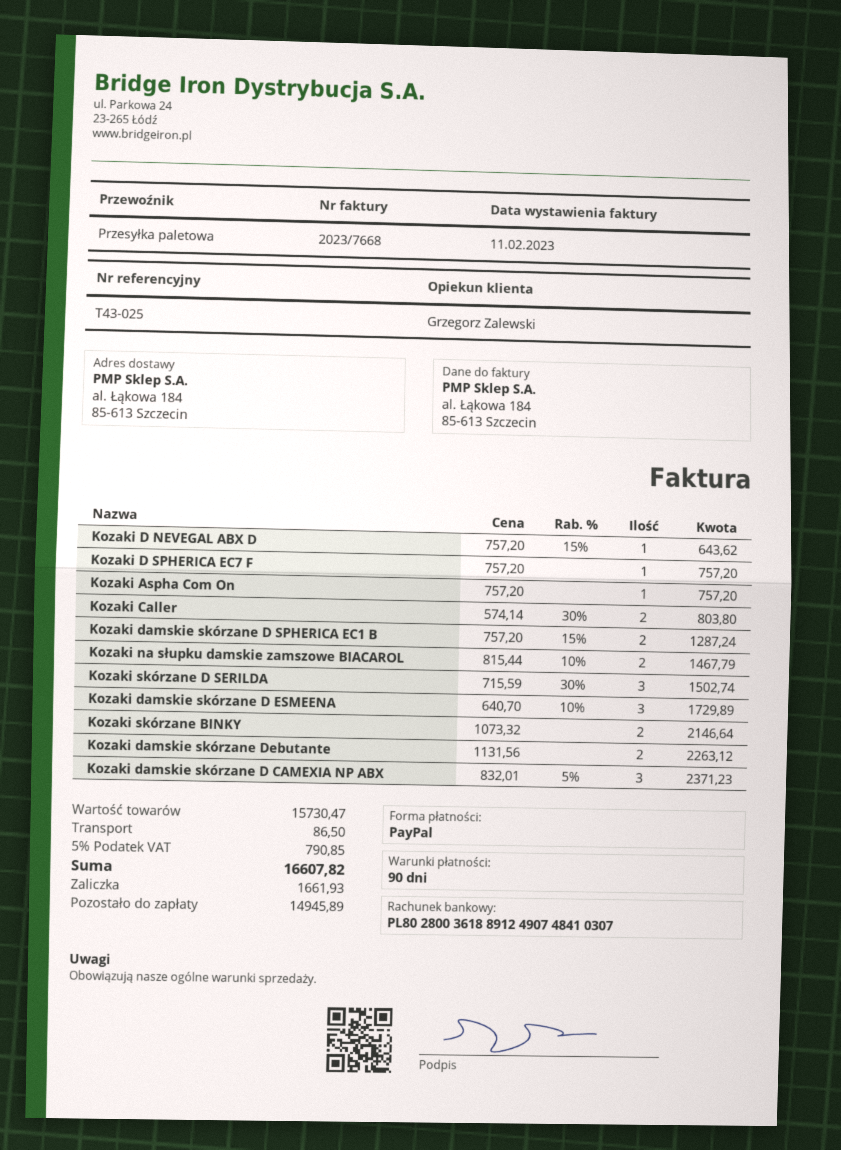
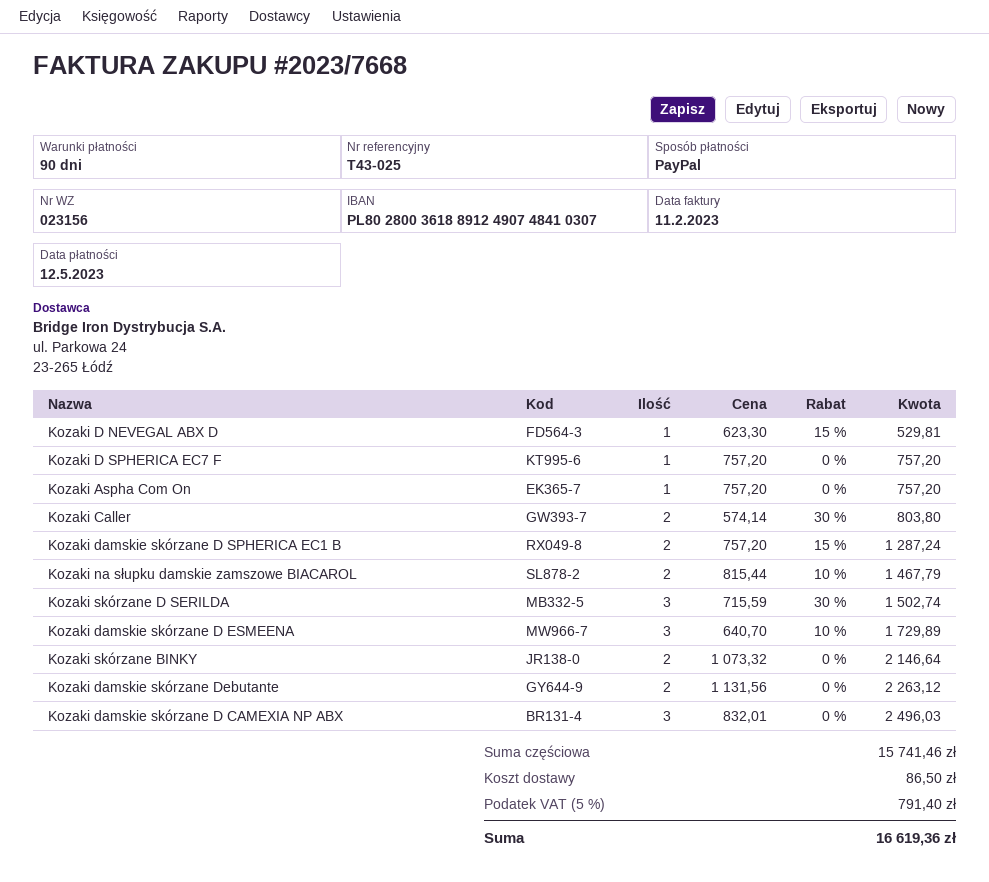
Kozaki D NEVEGAL ABX D: 1 x 757.20 - 15% = 643.62 -> 1 x 623.30 - 15% = 529.81
Kozaki damskie skórzane D CAMEXIA NP ABX: 3 x 832.01 - 5% = 2371.23 -> 3 x 832.01 = 2496.03
subtotal: 15730.47 -> 15741.46
tax: 5% = 790.85 -> 5% = 791.40
total: 16607.82 -> 16619.36

